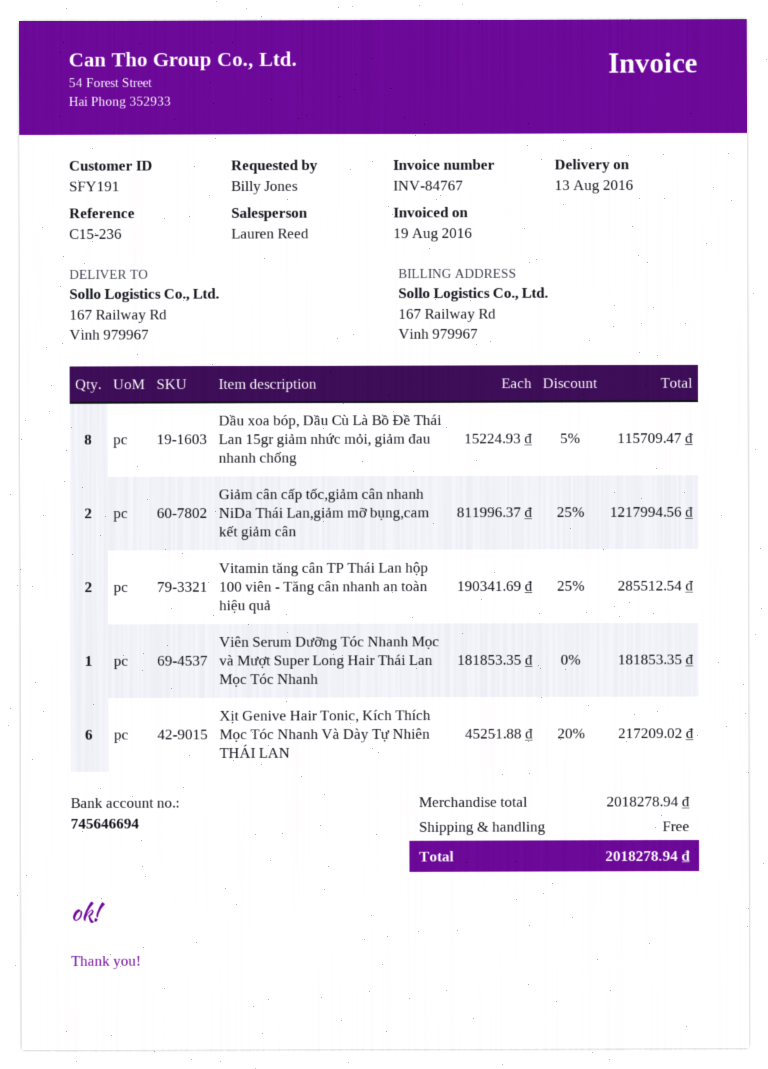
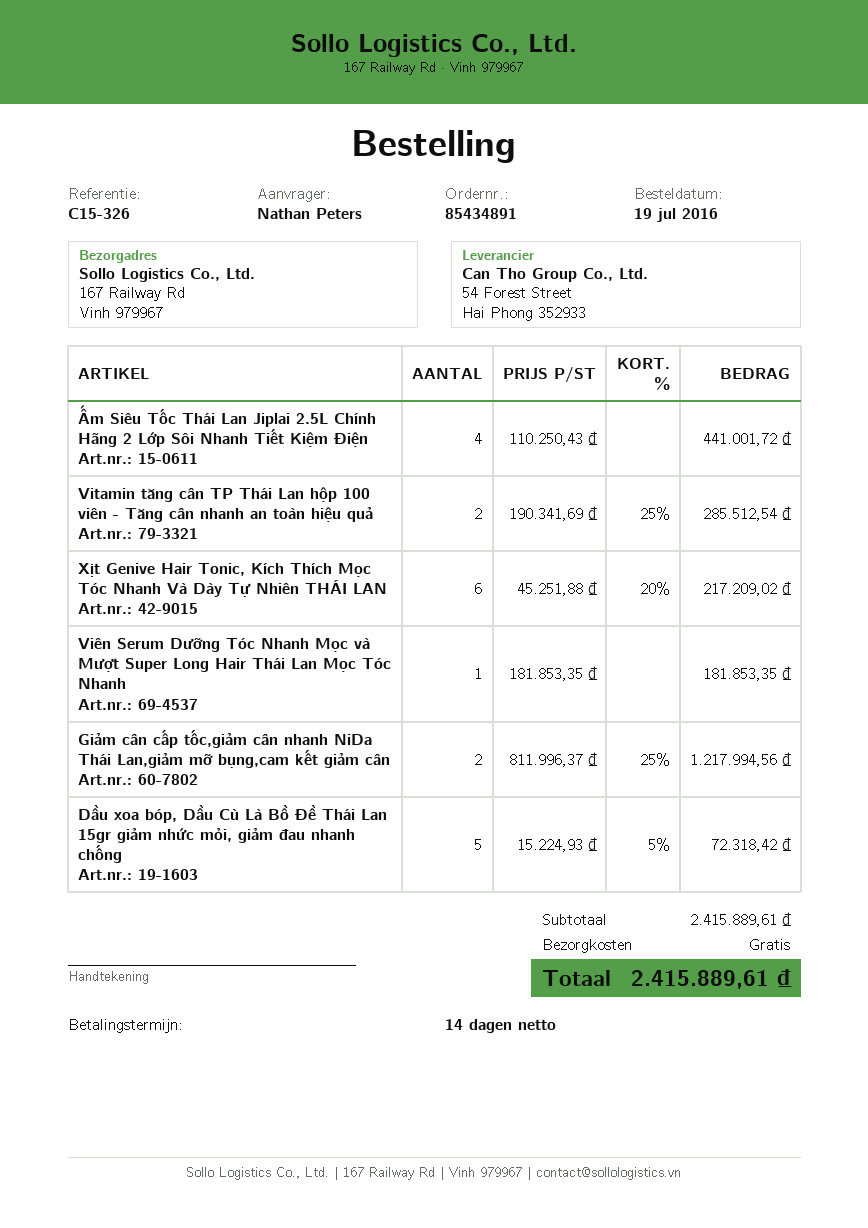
reference: C15-236 -> C15-326
ordered by: Billy Jones -> Nathan Peters
Dầu xoa bóp, Dầu Cù Là Bồ Đề Thái Lan 15gr giảm nhức mỏi, giảm đau nhanh chống: 8 x 15224.93 - 5% = 115709.47 -> 5 x 15224.93 - 5% = 72318.42
Ấm Siêu Tốc Thái Lan Jiplai 2.5L Chính Hãng 2 Lớp Sôi Nhanh Tiết Kiệm Điện: none -> 4 x 110250.43 = 441001.72
subtotal: 2018278.94 -> 2415889.61
total: 2018278.94 -> 2415889.61

